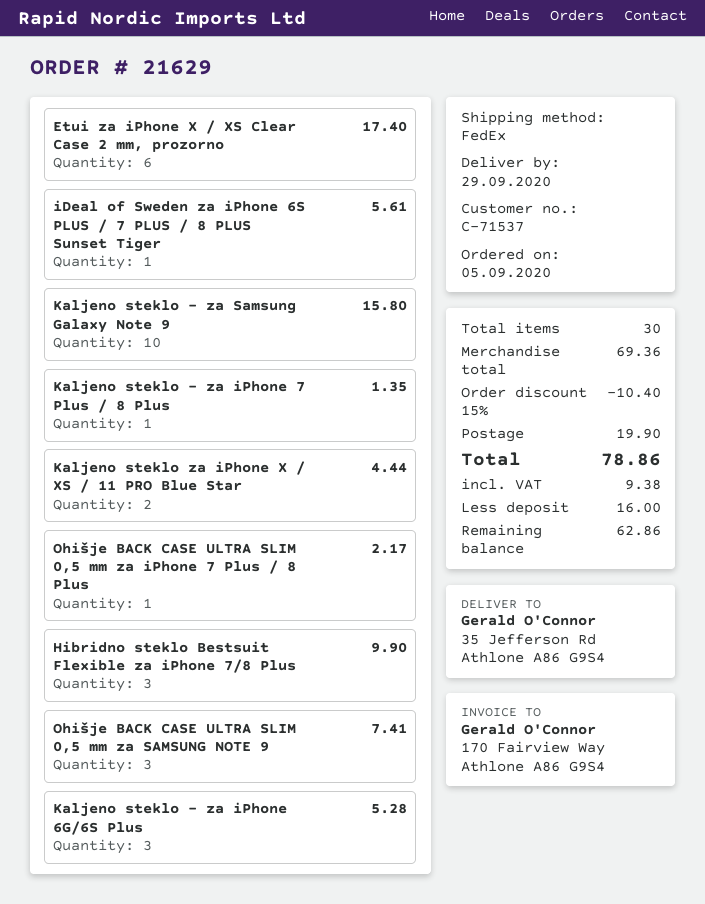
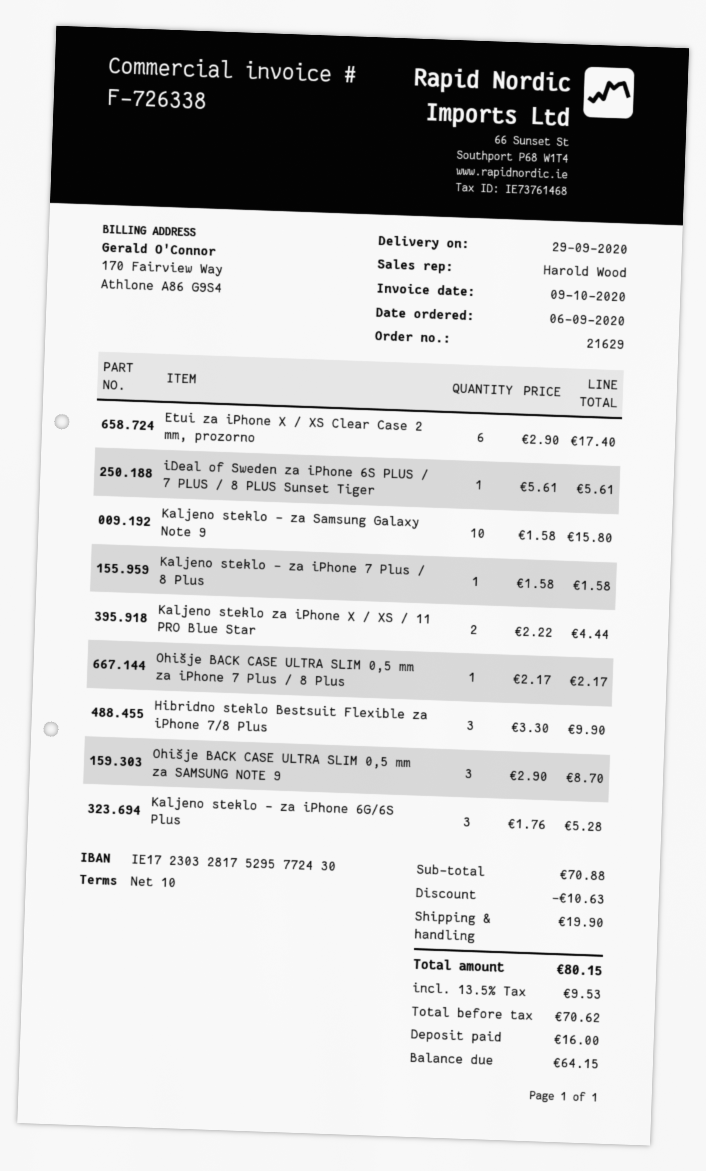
order date: 2020-09-05 -> 2020-09-06
Kaljeno steklo – za iPhone 7 Plus / 8 Plus: 1 for 1.35 -> 1 for 1.58
Ohišje BACK CASE ULTRA SLIM 0,5 mm za SAMSUNG NOTE 9: 3 for 7.41 -> 3 for 8.70
subtotal: 69.36 -> 70.88
discount: 10.40 -> 10.63
tax: 9.38 -> 9.53
total: 78.86 -> 80.15
balance: 62.86 -> 64.15

